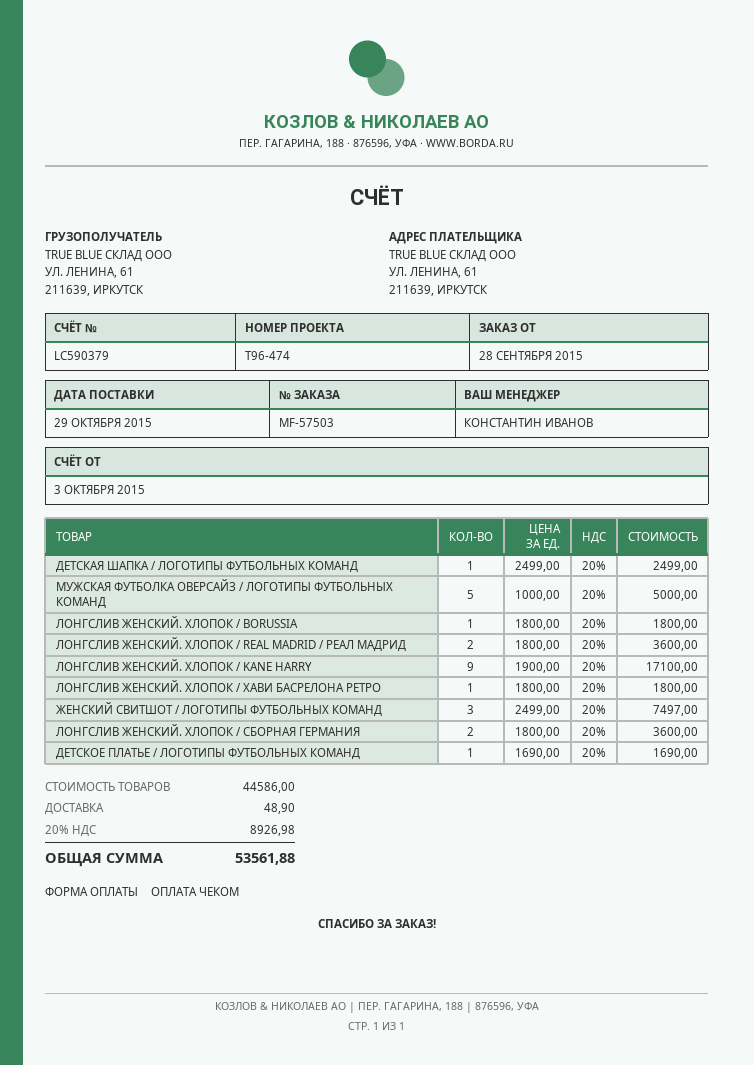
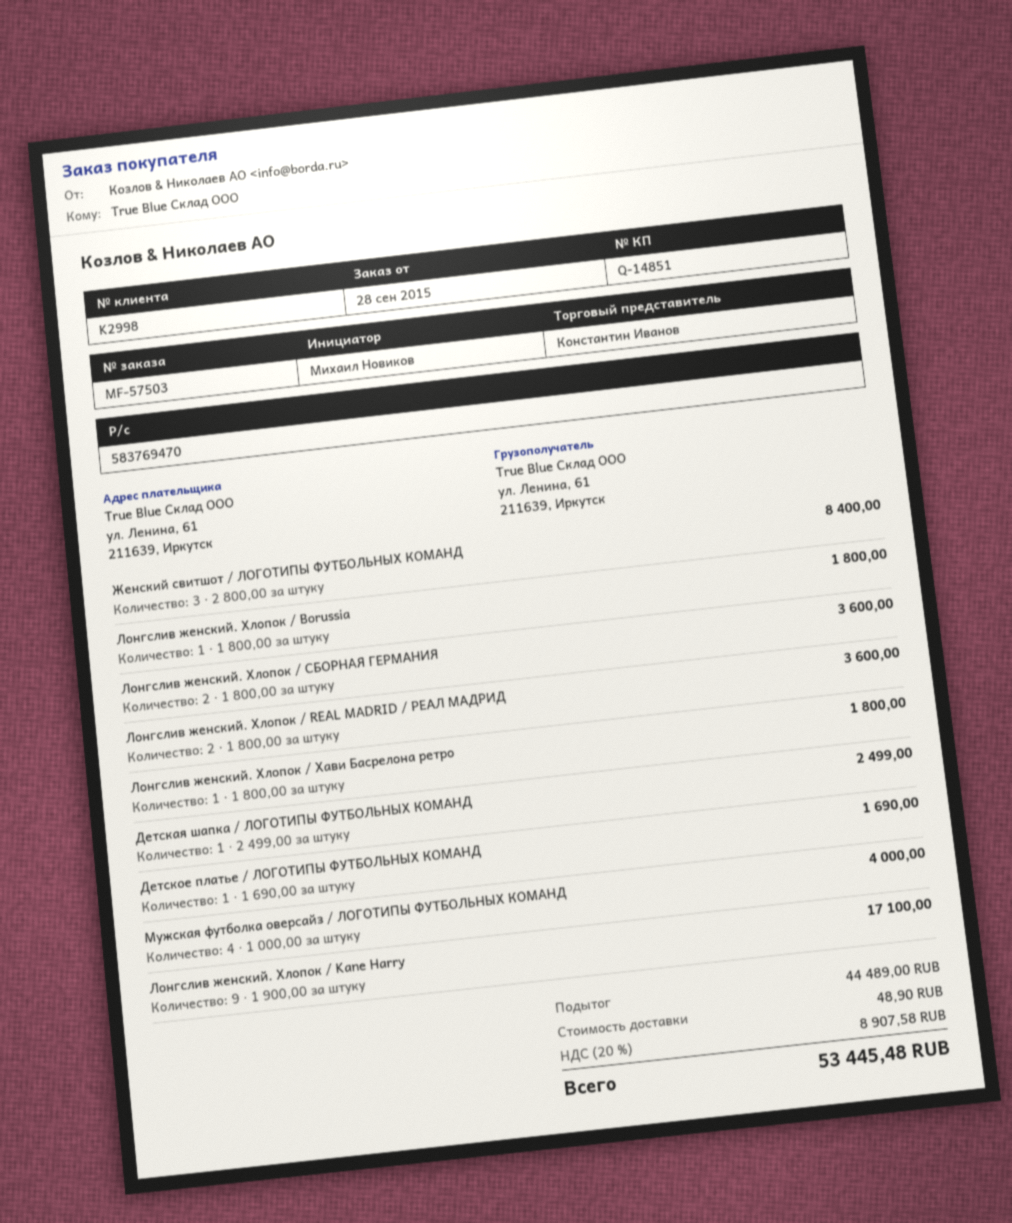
МУЖСКАЯ ФУТБОЛКА ОВЕРСАЙЗ / ЛОГОТИПЫ ФУТБОЛЬНЫХ КОМАНД: 5 x 1000.00 = 5000.00 -> 4 x 1000.00 = 4000.00
ЖЕНСКИЙ СВИТШОТ / ЛОГОТИПЫ ФУТБОЛЬНЫХ КОМАНД: 3 x 2499.00 = 7497.00 -> 3 x 2800.00 = 8400.00
subtotal: 44586.00 -> 44489.00
tax: 20% = 8926.98 -> 20% = 8907.58
total: 53561.88 -> 53445.48

